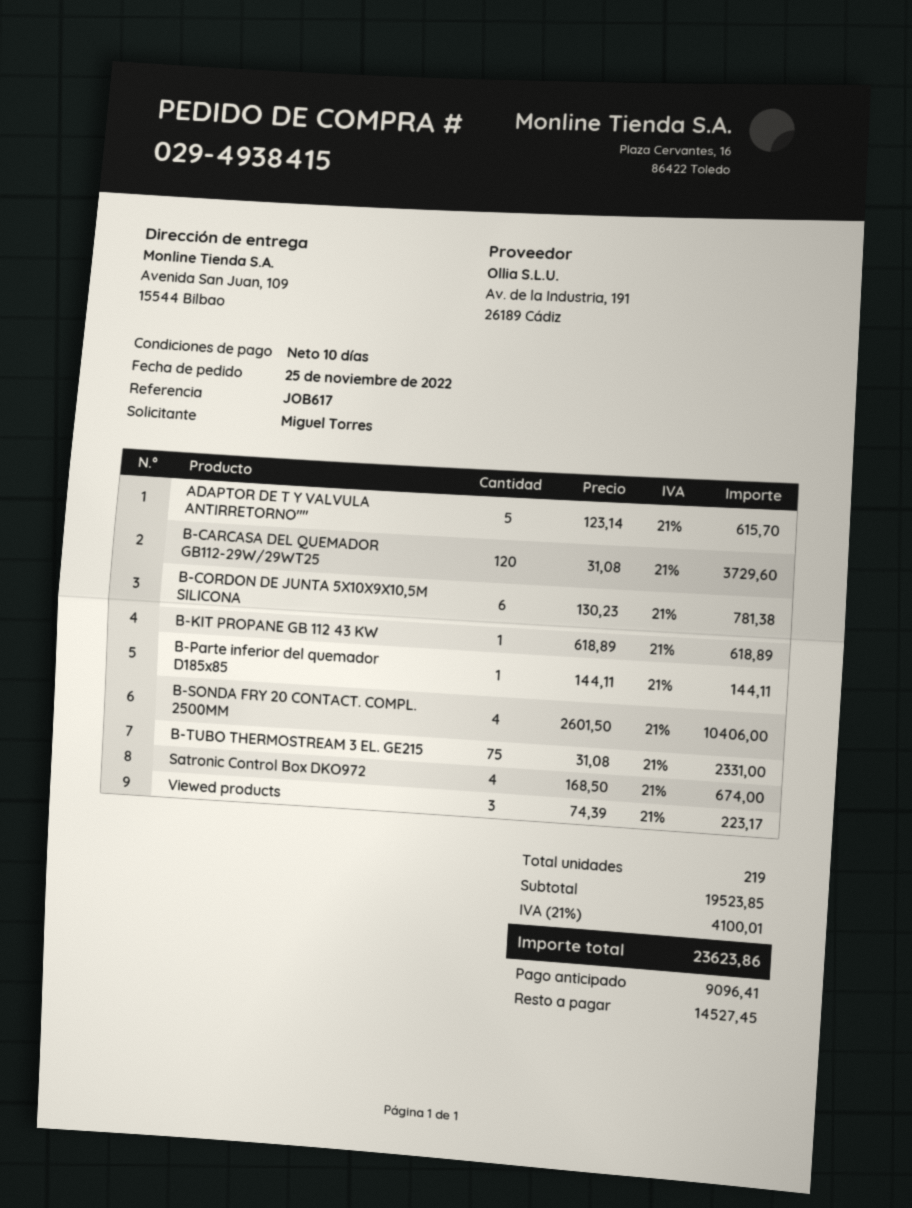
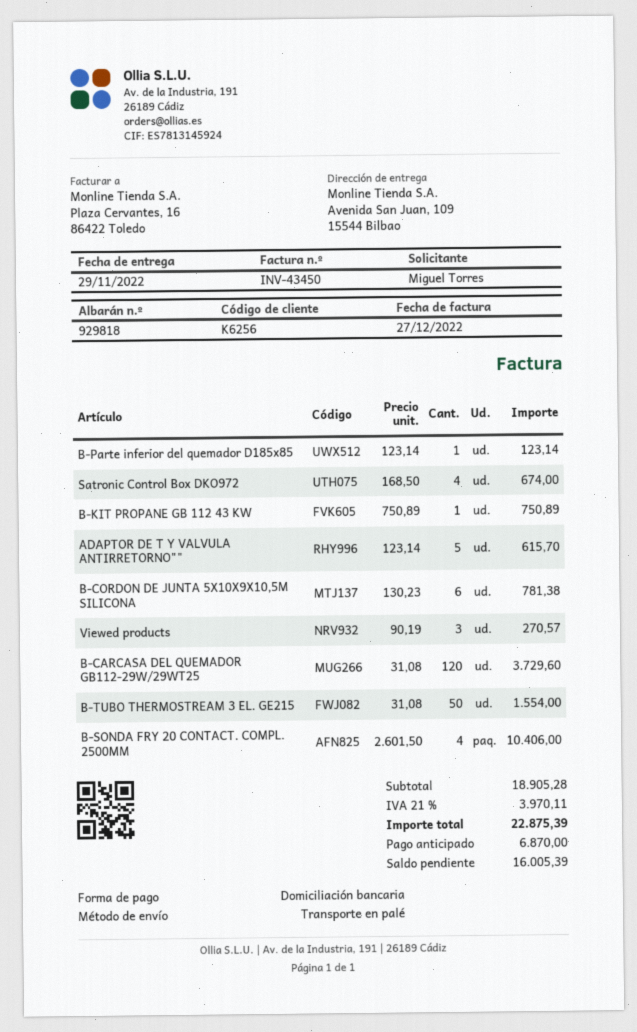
B-KIT PROPANE GB 112 43 KW: 1 x 618.89 = 618.89 -> 1 x 750.89 = 750.89
B-Parte inferior del quemador D185x85: 1 x 144.11 = 144.11 -> 1 x 123.14 = 123.14
B-TUBO THERMOSTREAM 3 EL. GE215: 75 x 31.08 = 2331.00 -> 50 x 31.08 = 1554.00
Viewed products: 3 x 74.39 = 223.17 -> 3 x 90.19 = 270.57
subtotal: 19523.85 -> 18905.28
tax: 21% = 4100.01 -> 21% = 3970.11
total: 23623.86 -> 22875.39
deposit: 9096.41 -> 6870.00
balance: 14527.45 -> 16005.39

